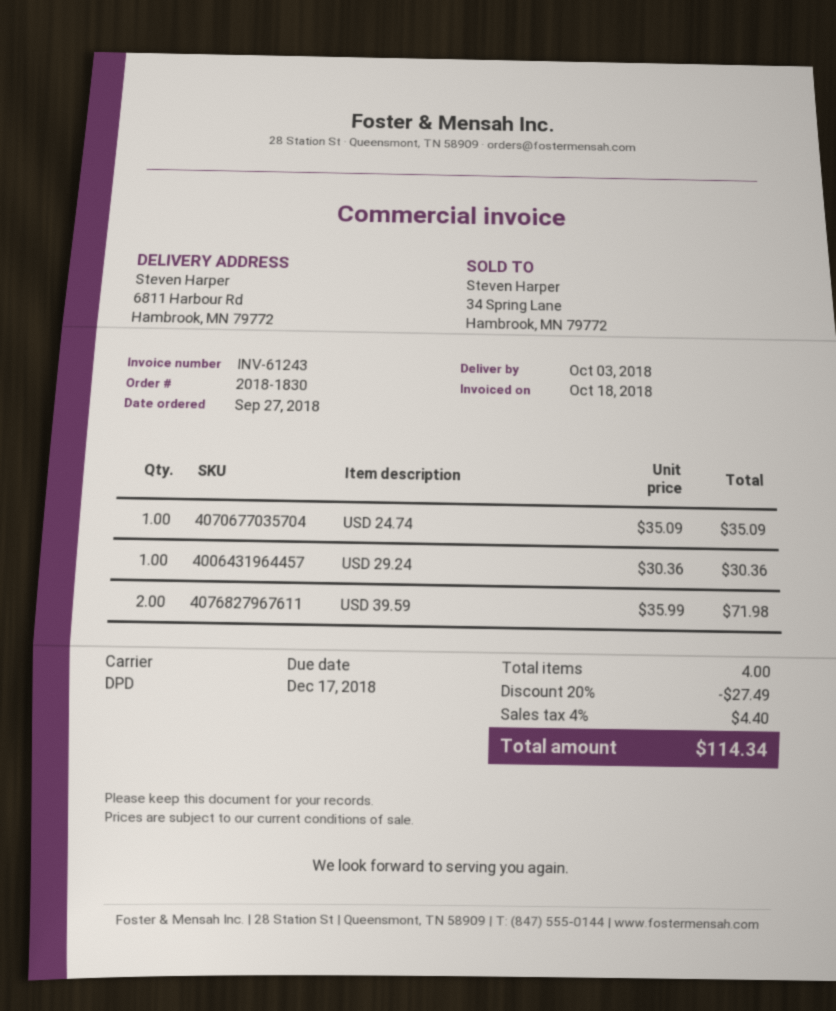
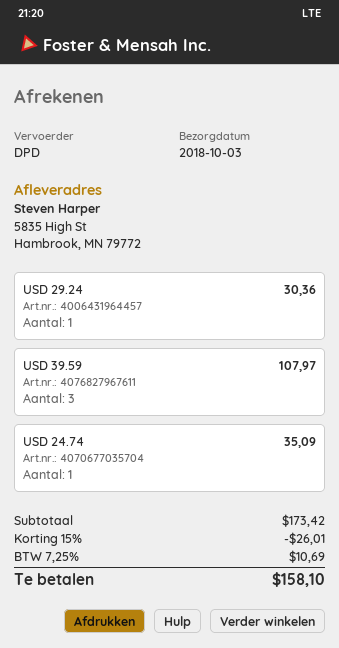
ship to: 6811 Harbour Rd, Hambrook, MN 79772 -> 5835 High St, Hambrook, MN 79772
USD 39.59: 2 for 71.98 -> 3 for 107.97
discount: 20% = 27.49 -> 15% = 26.01
tax: 4% = 4.40 -> 7.25% = 10.69
total: 114.34 -> 158.10

